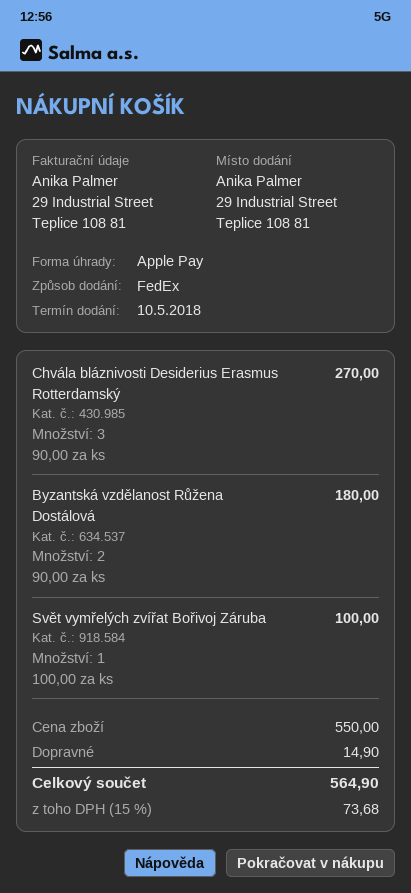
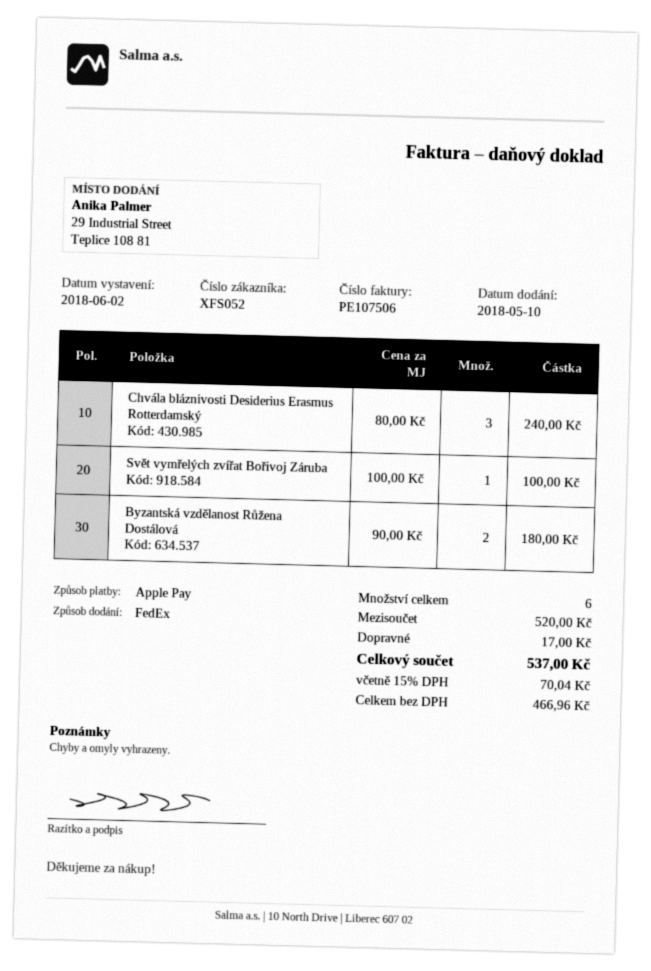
Chvála bláznivosti Desiderius Erasmus Rotterdamský: 3 x 90.00 = 270.00 -> 3 x 80.00 = 240.00
subtotal: 550.00 -> 520.00
shipping: 14.90 -> 17.00
tax: 15% = 73.68 -> 15% = 70.04
total: 564.90 -> 537.00

